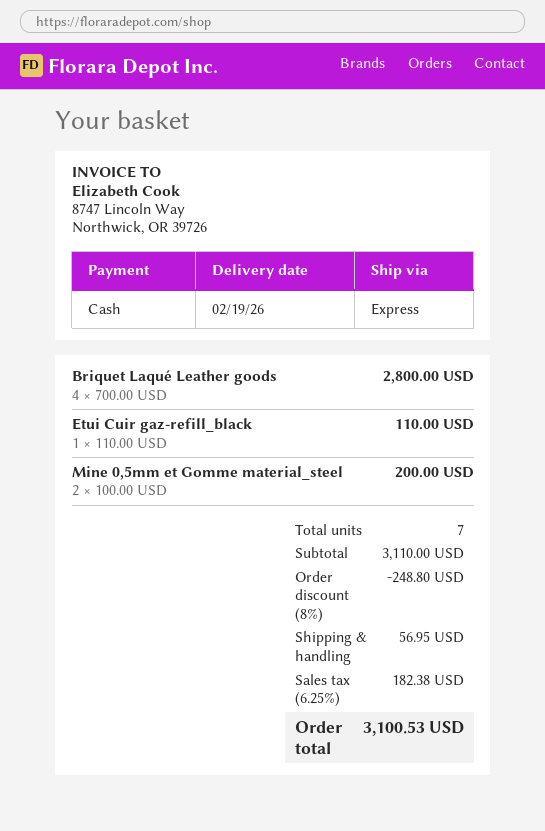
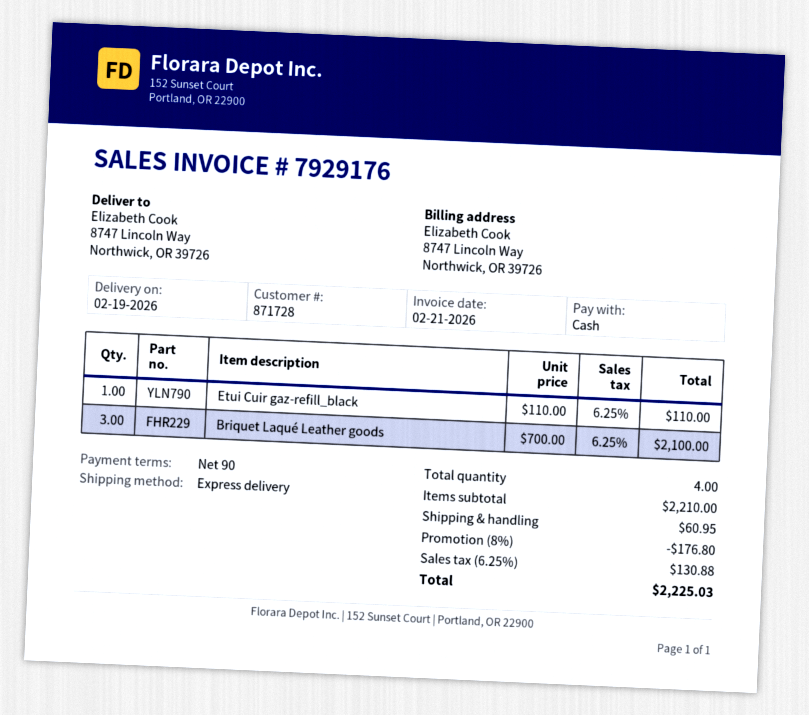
Briquet Laqué Leather goods: 4 x 700.00 = 2800.00 -> 3 x 700.00 = 2100.00
Mine 0,5mm et Gomme material_steel: 2 x 100.00 = 200.00 -> none
total quantity: 7 -> 4
subtotal: 3110.00 -> 2210.00
discount: 8% = 248.80 -> 8% = 176.80
shipping: 56.95 -> 60.95
tax: 6.25% = 182.38 -> 6.25% = 130.88
total: 3100.53 -> 2225.03

